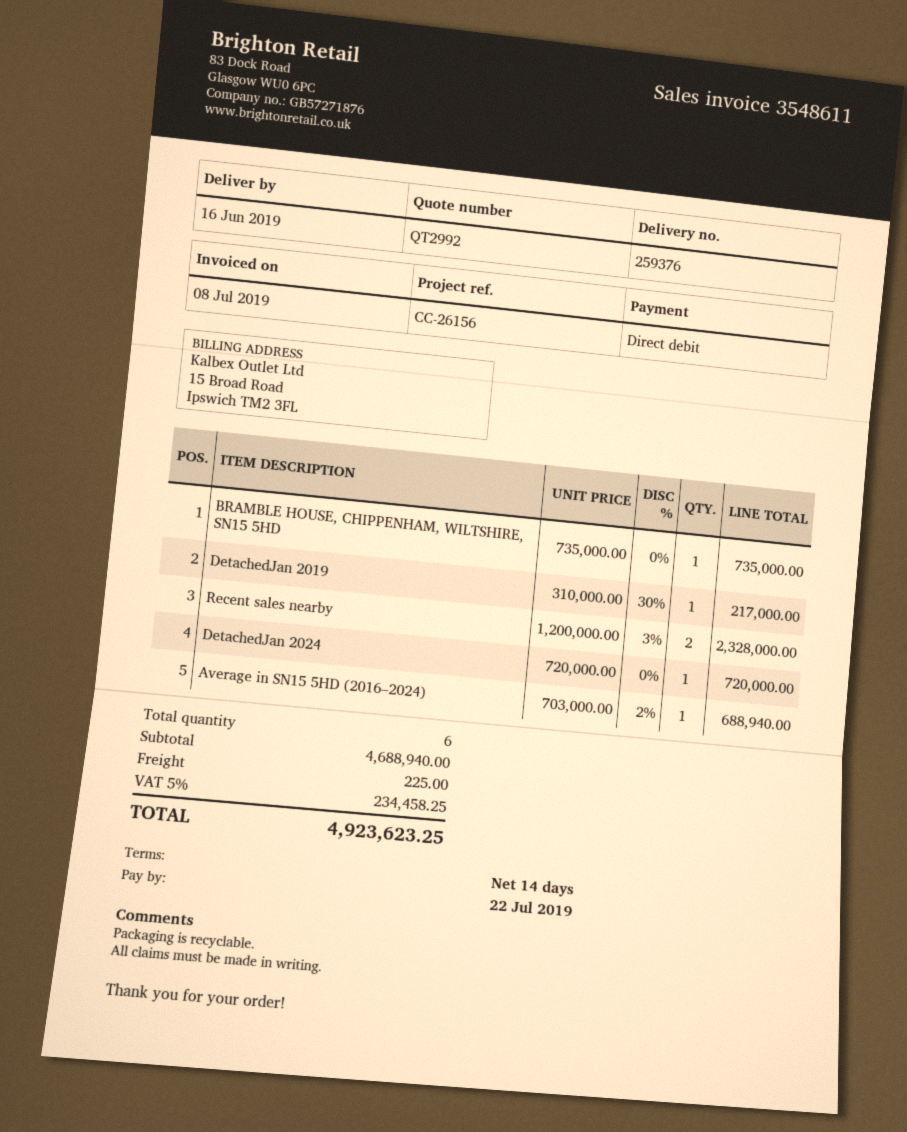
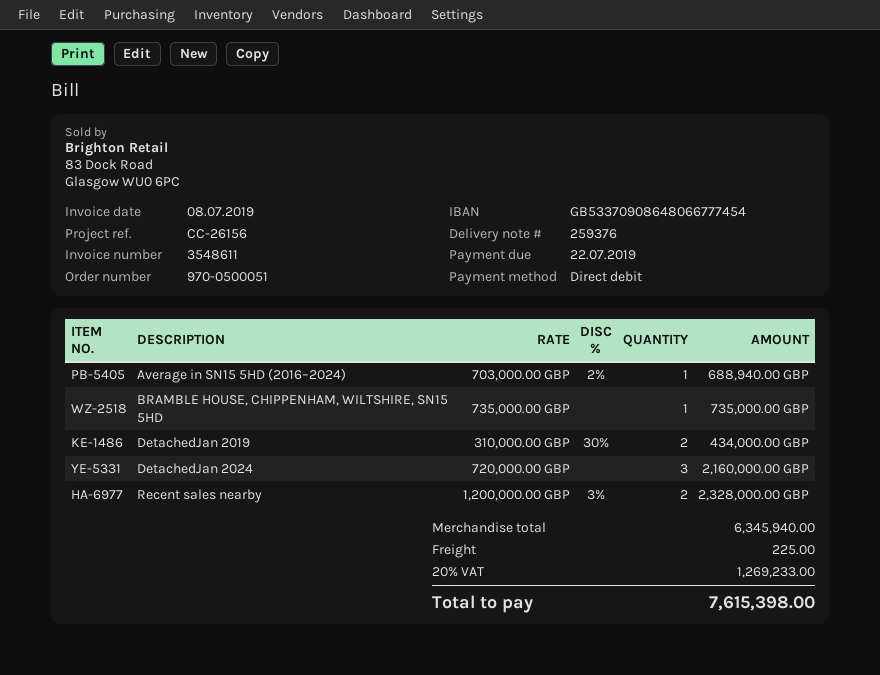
DetachedJan 2019: 1 x 310000.00 - 30% = 217000.00 -> 2 x 310000.00 - 30% = 434000.00
DetachedJan 2024: 1 x 720000.00 = 720000.00 -> 3 x 720000.00 = 2160000.00
subtotal: 4688940.00 -> 6345940.00
tax: 5% = 234458.25 -> 20% = 1269233.00
total: 4923623.25 -> 7615398.00

